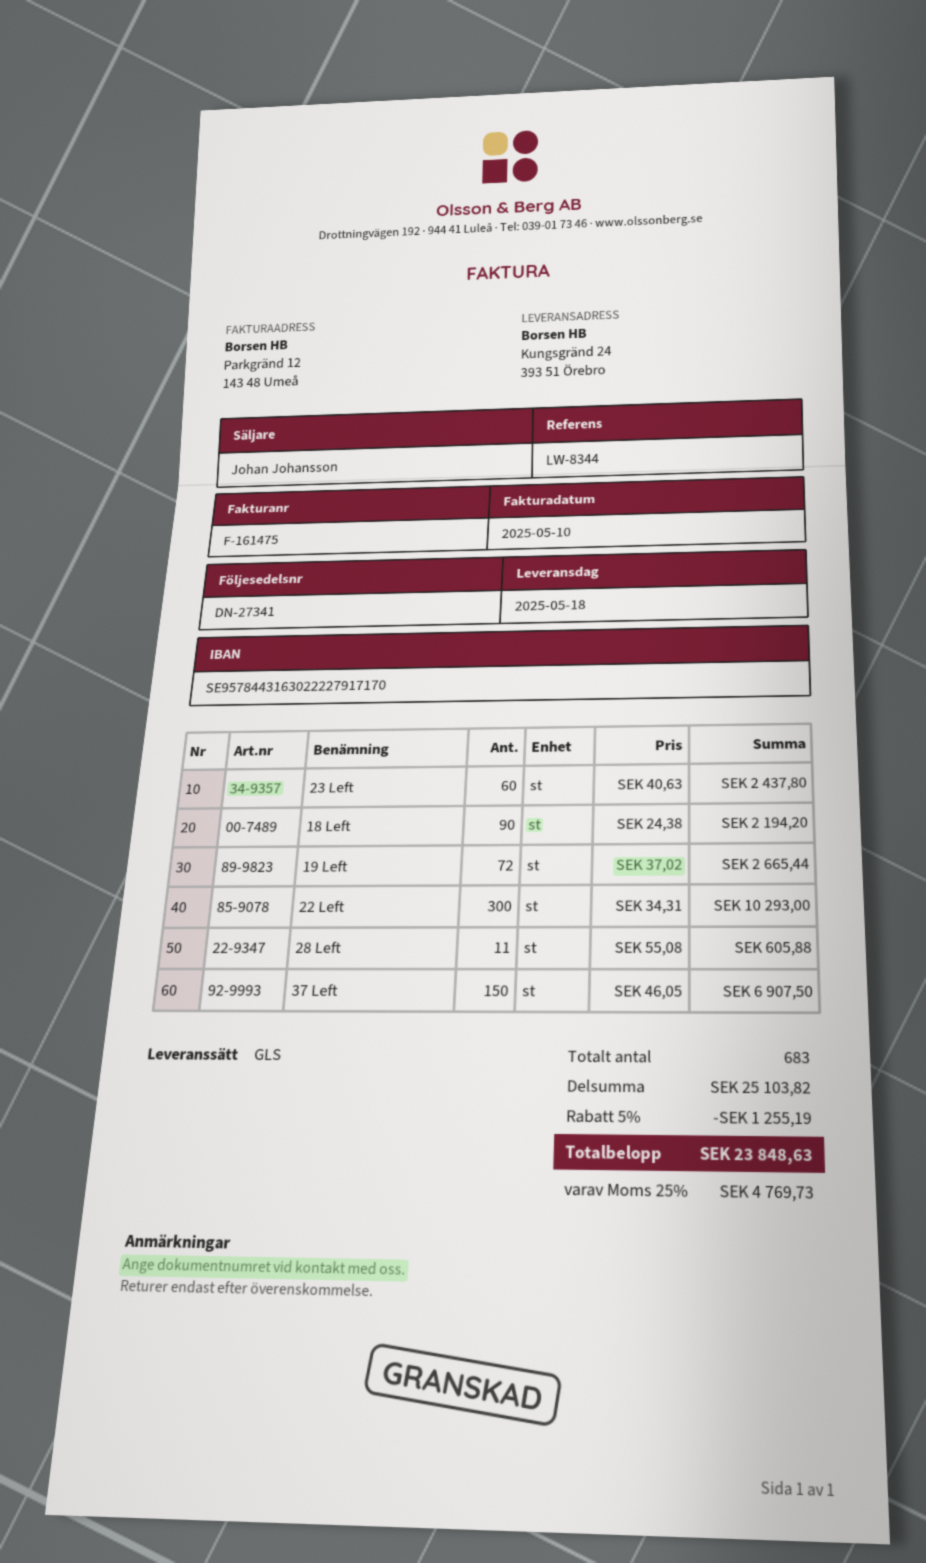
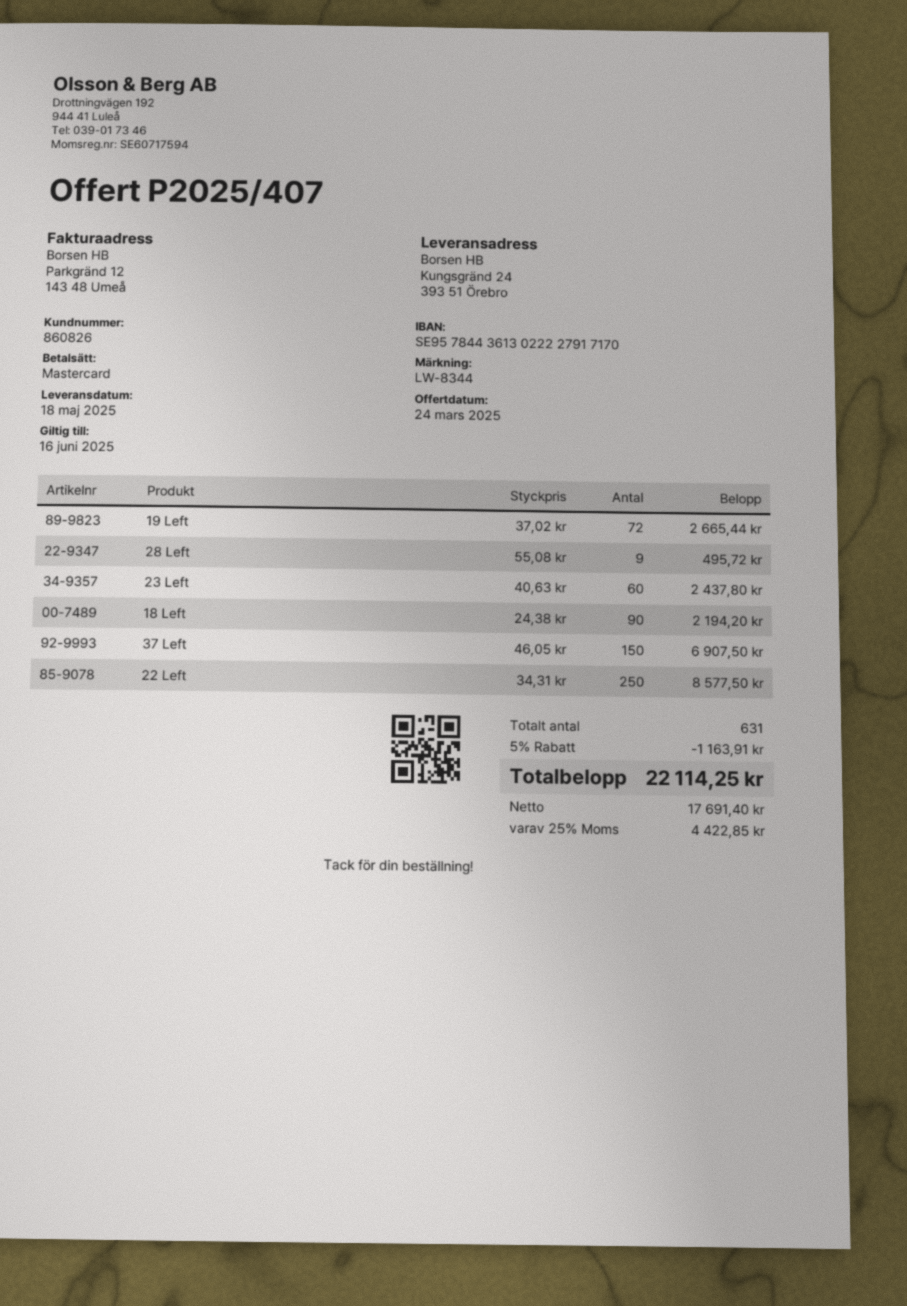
bank account: SE9578443163022227917170 -> SE9578443613022227917170
22 Left: 300 x 34.31 = 10293.00 -> 250 x 34.31 = 8577.50
28 Left: 11 x 55.08 = 605.88 -> 9 x 55.08 = 495.72
total quantity: 683 -> 631
discount: 5% = 1255.19 -> 5% = 1163.91
tax: 25% = 4769.73 -> 25% = 4422.85
total: 23848.63 -> 22114.25

